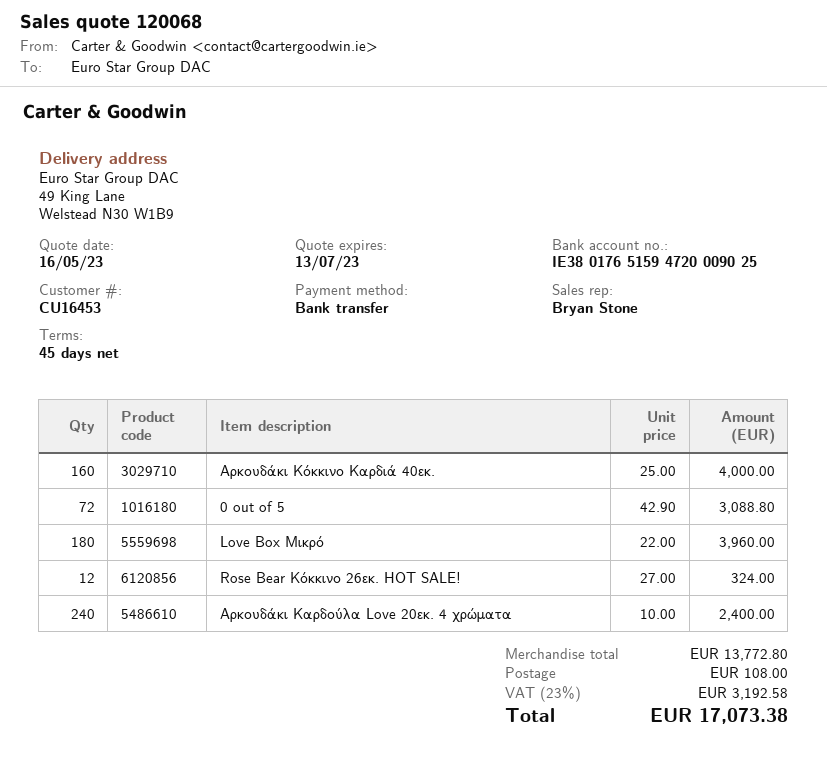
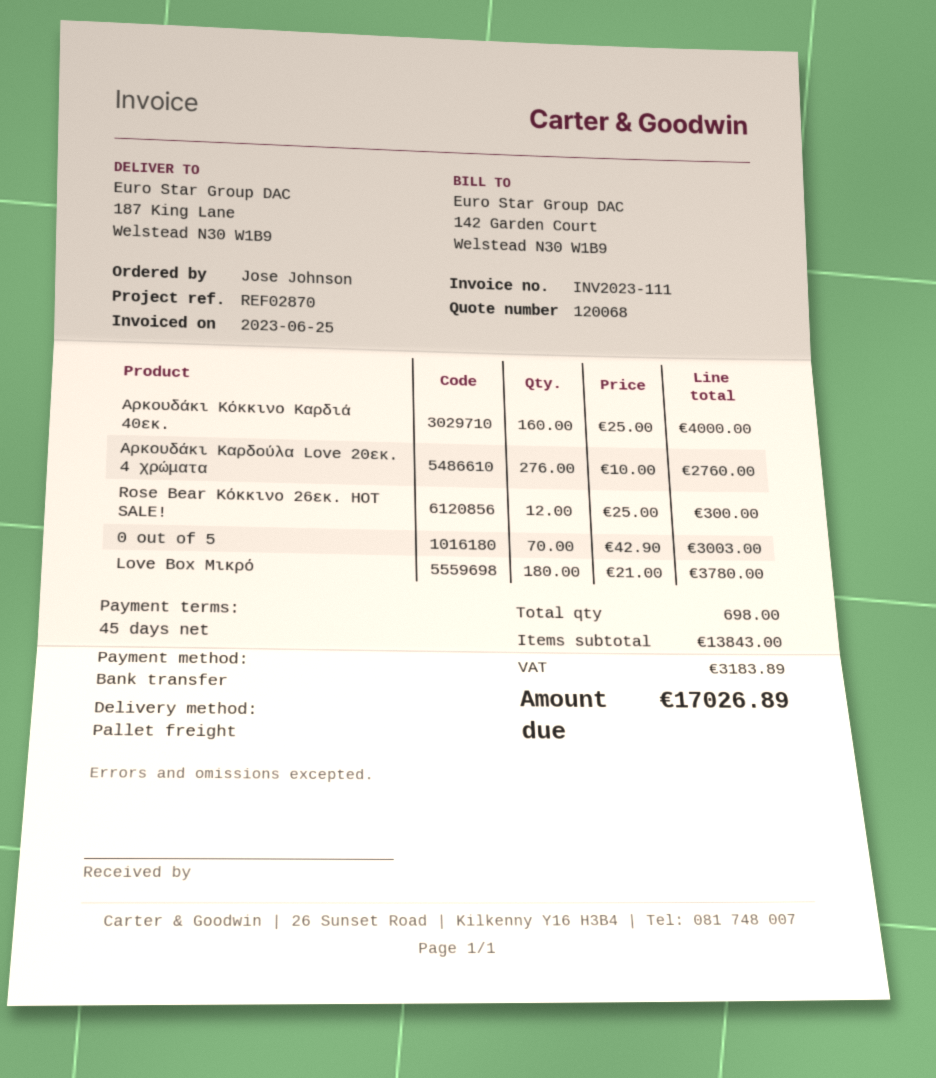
ship to: 49 King Lane, Welstead N30 W1B9 -> 187 King Lane, Welstead N30 W1B9
0 out of 5: 72 x 42.90 = 3088.80 -> 70 x 42.90 = 3003.00
Love Box Μικρό: 180 x 22.00 = 3960.00 -> 180 x 21.00 = 3780.00
Rose Bear Κόκκινο 26εκ. HOT SALE!: 12 x 27.00 = 324.00 -> 12 x 25.00 = 300.00
Αρκουδάκι Καρδούλα Love 20εκ. 4 χρώματα: 240 x 10.00 = 2400.00 -> 276 x 10.00 = 2760.00
subtotal: 13772.80 -> 13843.00
shipping: 108.00 -> none
tax: 3192.58 -> 3183.89
total: 17073.38 -> 17026.89

